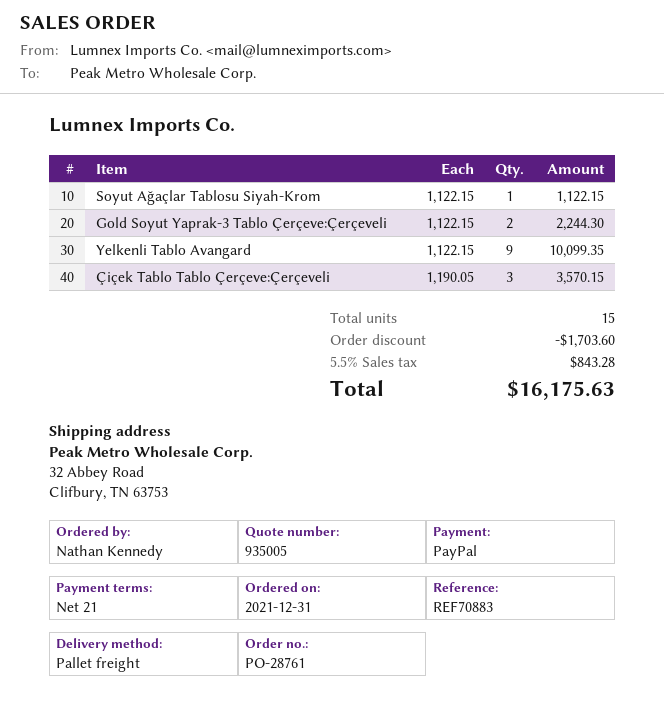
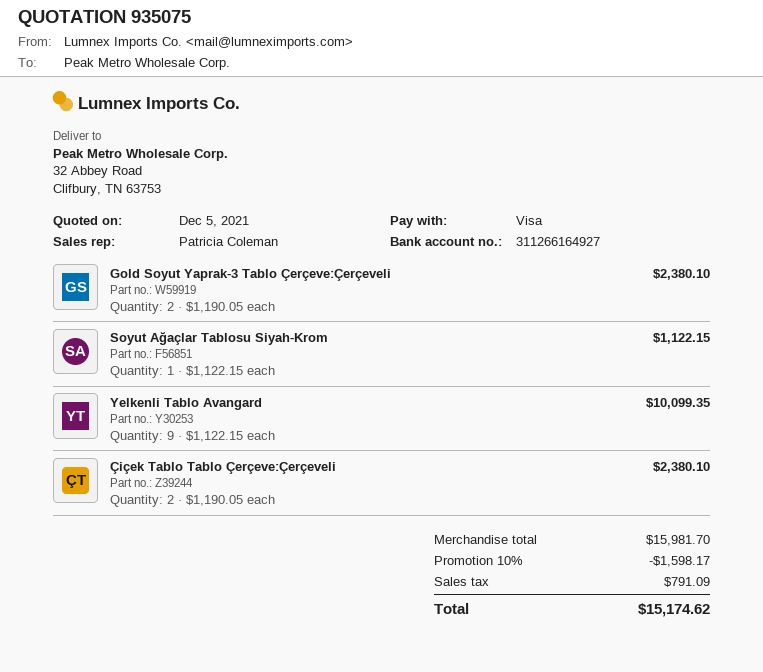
quote number: 935005 -> 935075
payment method: PayPal -> Visa
Gold Soyut Yaprak-3 Tablo Çerçeve:Çerçeveli: 2 x 1122.15 = 2244.30 -> 2 x 1190.05 = 2380.10
Çiçek Tablo Tablo Çerçeve:Çerçeveli: 3 x 1190.05 = 3570.15 -> 2 x 1190.05 = 2380.10
discount: 1703.60 -> 1598.17
tax: 843.28 -> 791.09
total: 16175.63 -> 15174.62

